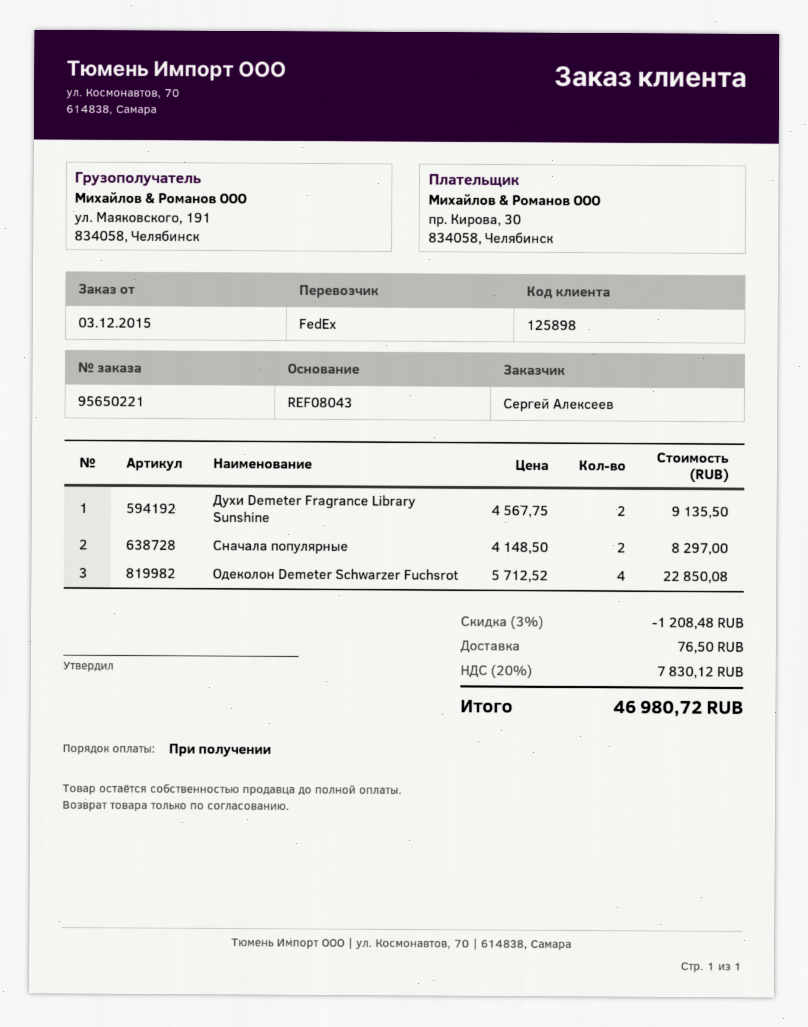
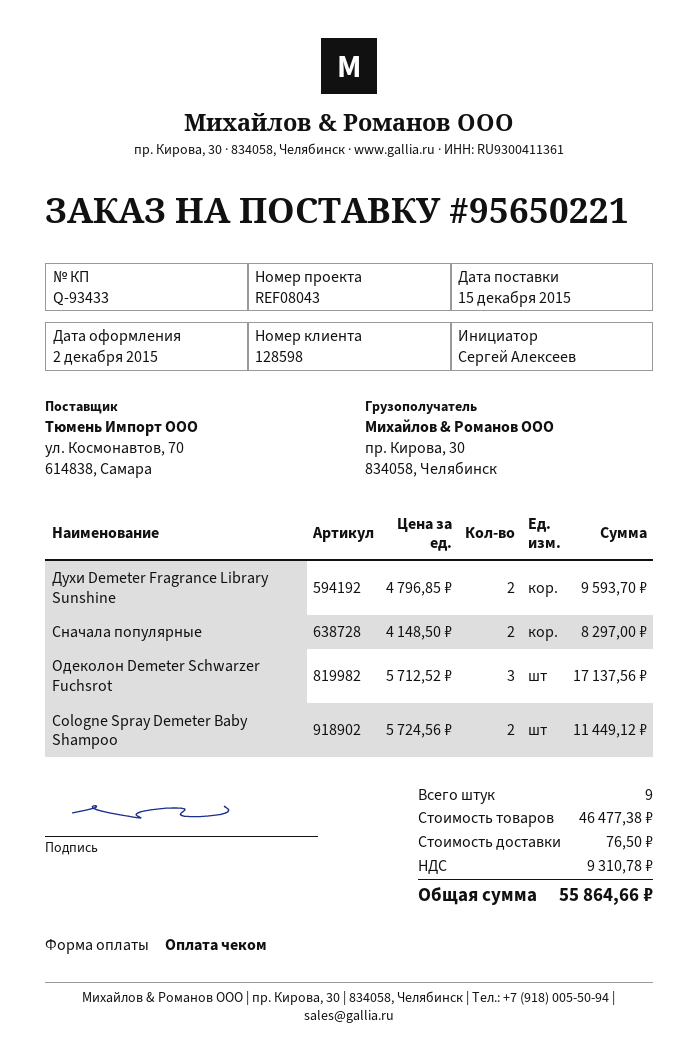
order date: 2015-12-03 -> 2015-12-02
customer number: 125898 -> 128598
ship to: ул. Маяковского, 191, 834058, Челябинск -> пр. Кирова, 30, 834058, Челябинск
Духи Demeter Fragrance Library Sunshine: 2 x 4567.75 = 9135.50 -> 2 x 4796.85 = 9593.70
Одеколон Demeter Schwarzer Fuchsrot: 4 x 5712.52 = 22850.08 -> 3 x 5712.52 = 17137.56
Cologne Spray Demeter Baby Shampoo: none -> 2 x 5724.56 = 11449.12
discount: 3% = 1208.48 -> none
tax: 7830.12 -> 9310.78
total: 46980.72 -> 55864.66

